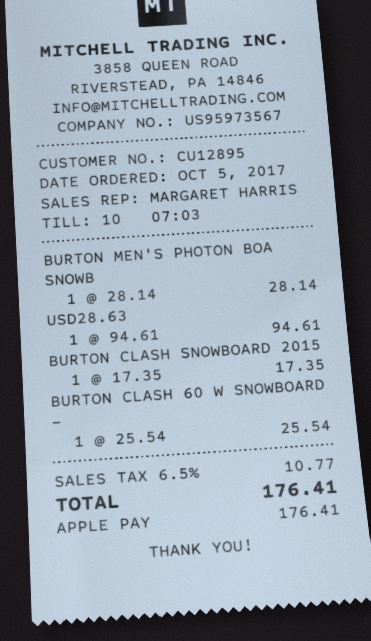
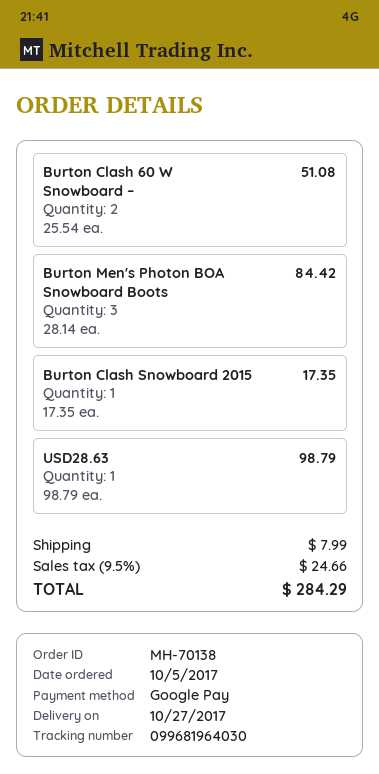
payment method: Apple Pay -> Google Pay
BURTON MEN'S PHOTON BOA SNOWB: 1 x 28.14 = 28.14 -> 3 x 28.14 = 84.42
USD28.63: 1 x 94.61 = 94.61 -> 1 x 98.79 = 98.79
BURTON CLASH 60 W SNOWBOARD –: 1 x 25.54 = 25.54 -> 2 x 25.54 = 51.08
shipping: none -> 7.99
tax: 6.5% = 10.77 -> 9.5% = 24.66
total: 176.41 -> 284.29

